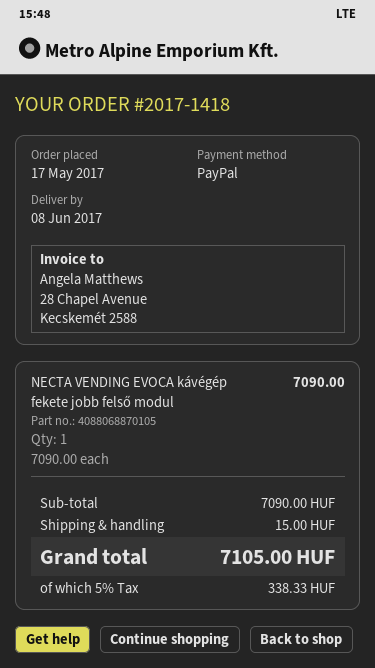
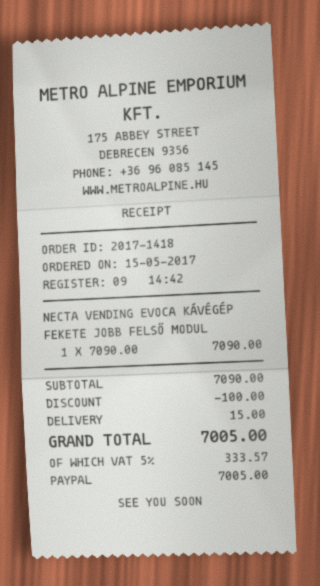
order date: 2017-05-17 -> 2017-05-15
discount: none -> 100.00
tax: 5% = 338.33 -> 5% = 333.57
total: 7105.00 -> 7005.00

